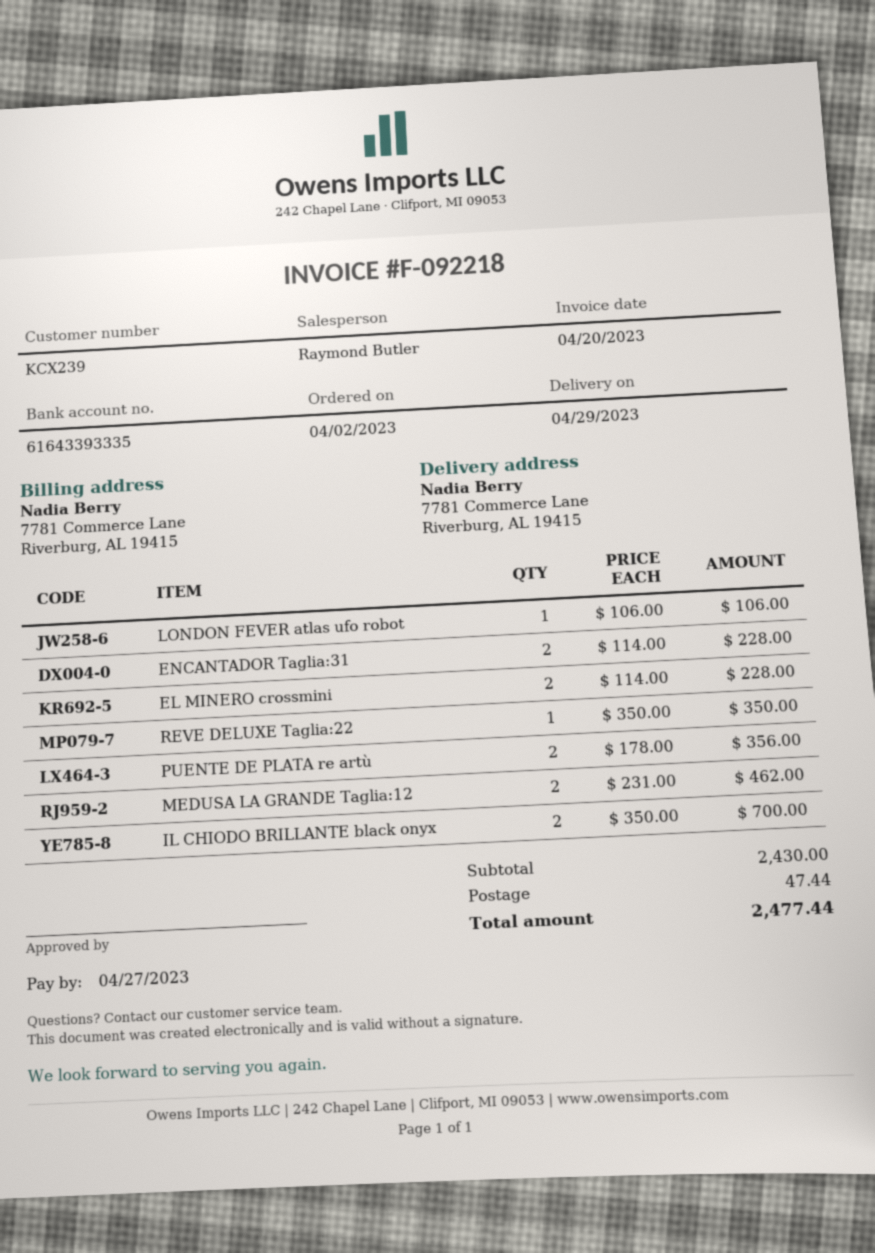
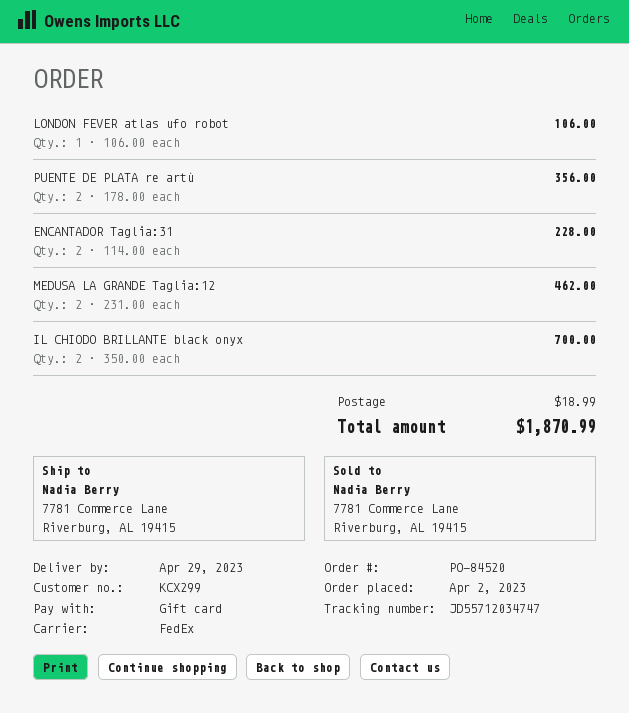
customer number: KCX239 -> KCX299
EL MINERO crossmini: 2 x 114.00 = 228.00 -> none
REVE DELUXE Taglia:22: 1 x 350.00 = 350.00 -> none
shipping: 47.44 -> 18.99
total: 2477.44 -> 1870.99

